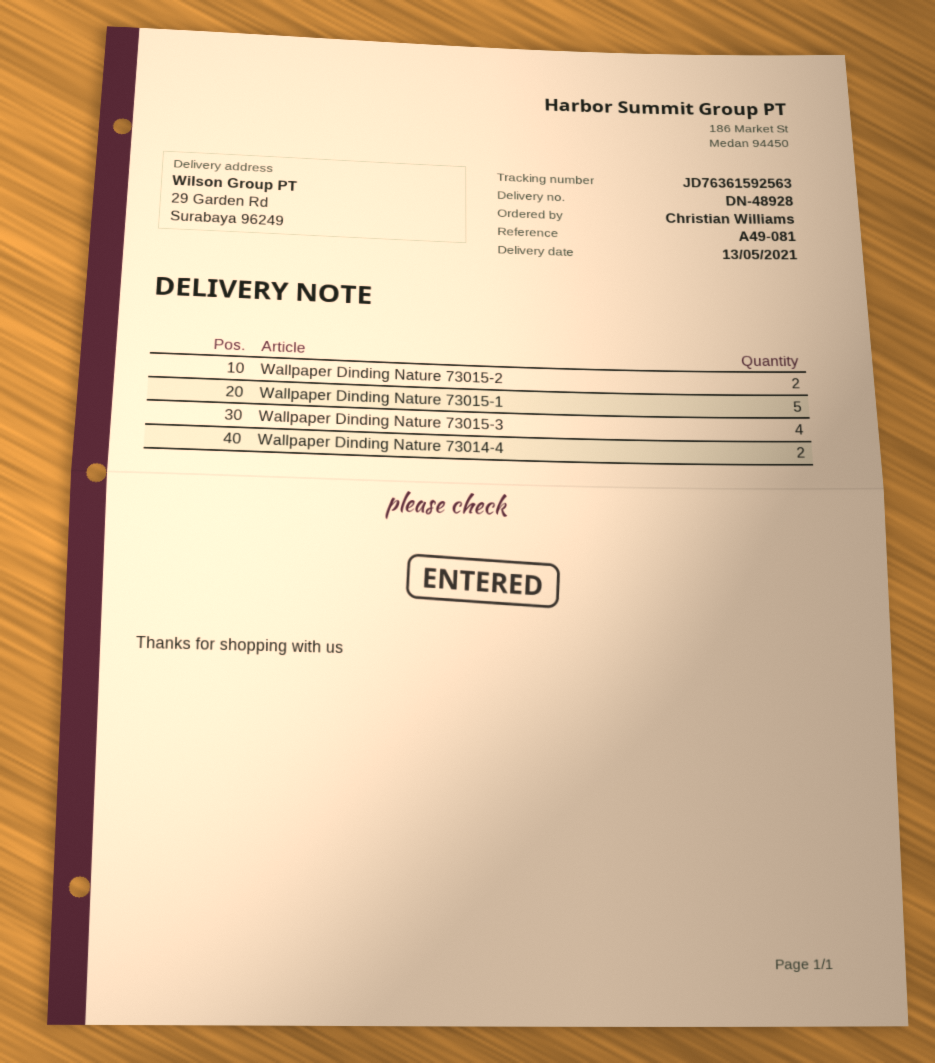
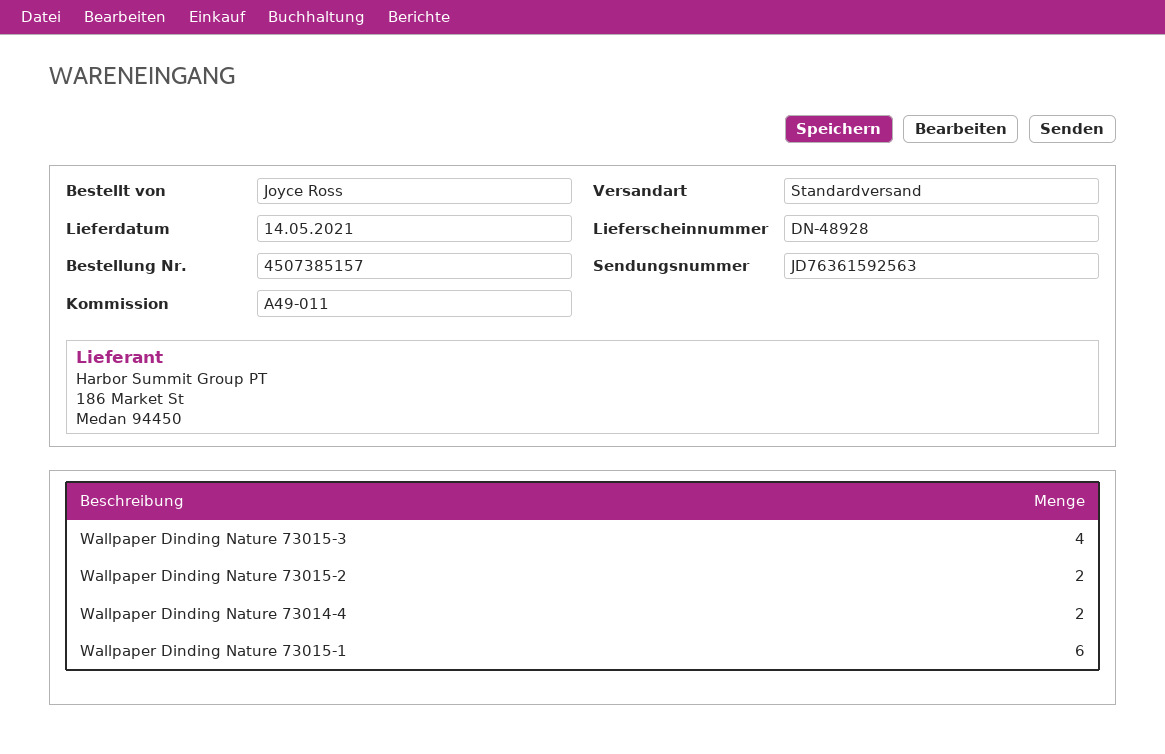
delivery date: 2021-05-13 -> 2021-05-14
reference: A49-081 -> A49-011
ordered by: Christian Williams -> Joyce Ross
Wallpaper Dinding Nature 73015-1: 5 -> 6

